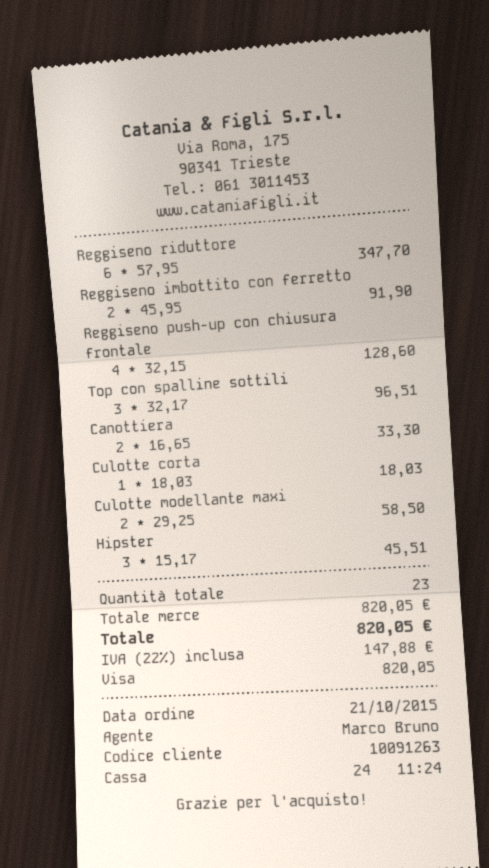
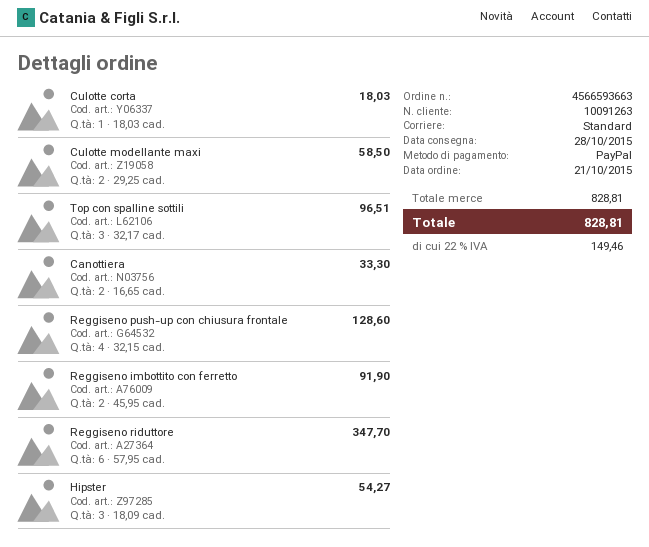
payment method: Visa -> PayPal
Hipster: 3 x 15.17 = 45.51 -> 3 x 18.09 = 54.27
subtotal: 820.05 -> 828.81
tax: 22% = 147.88 -> 22% = 149.46
total: 820.05 -> 828.81

